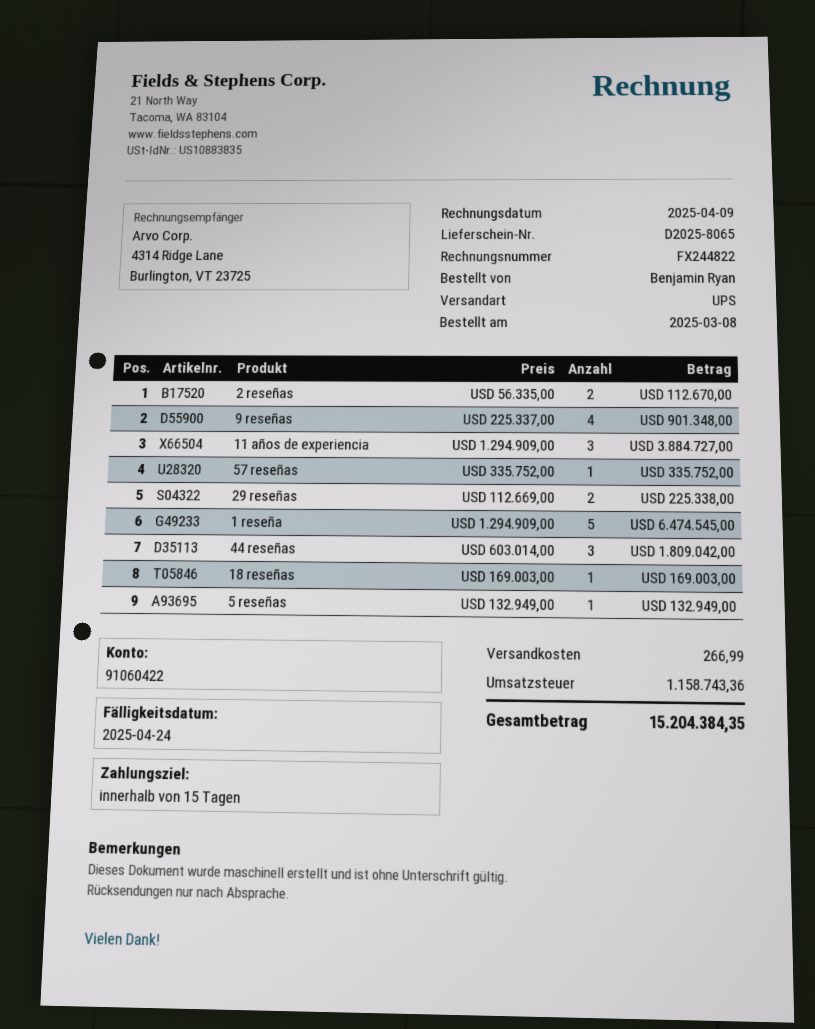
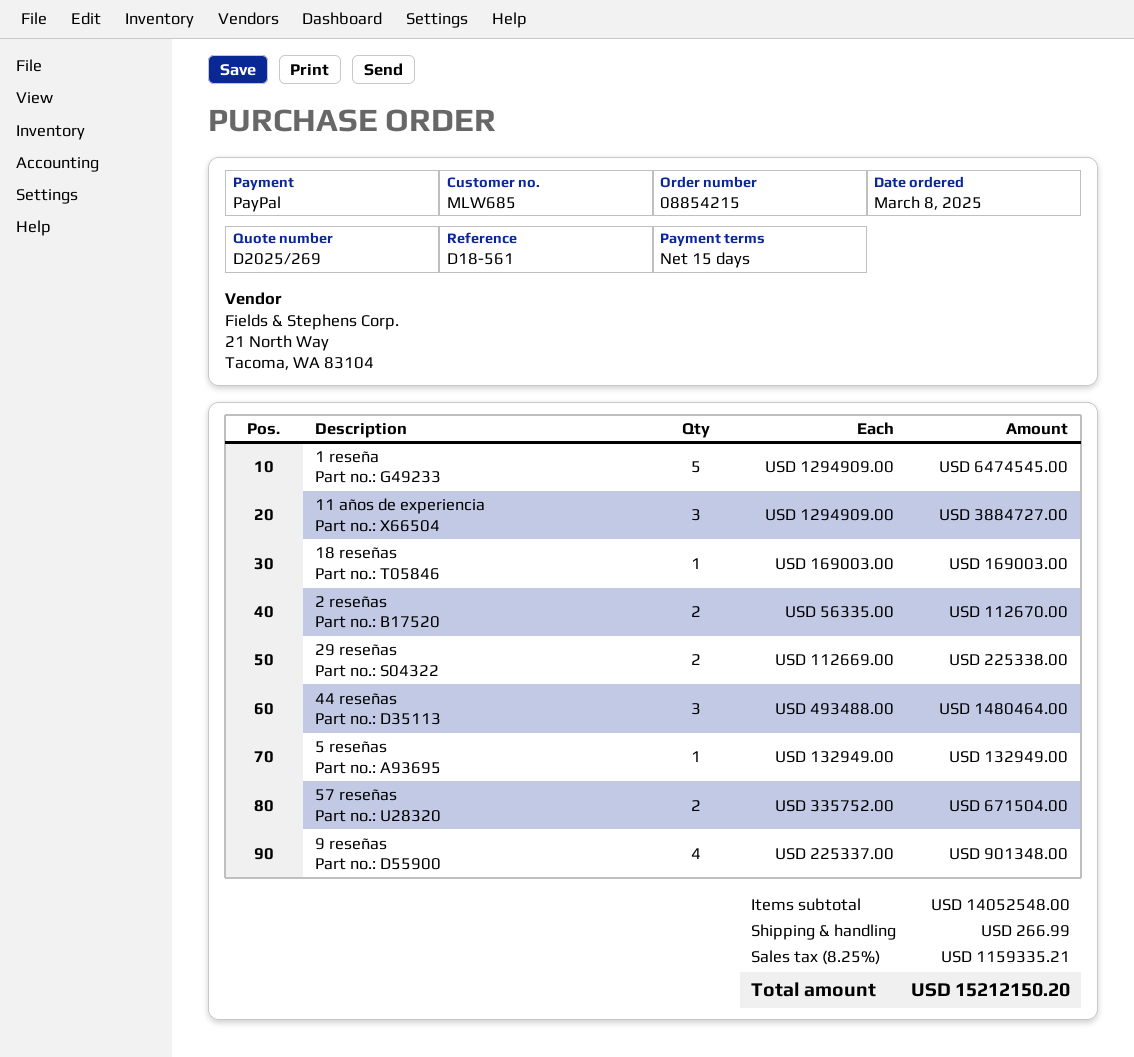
57 reseñas: 1 x 335752.00 = 335752.00 -> 2 x 335752.00 = 671504.00
44 reseñas: 3 x 603014.00 = 1809042.00 -> 3 x 493488.00 = 1480464.00
tax: 1158743.36 -> 1159335.21
total: 15204384.35 -> 15212150.20

